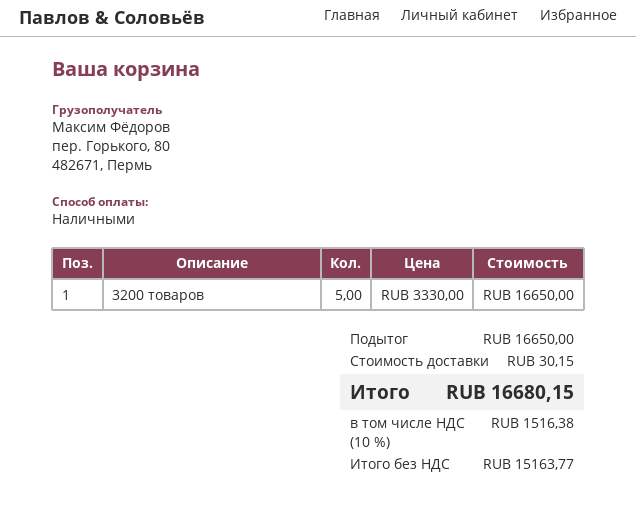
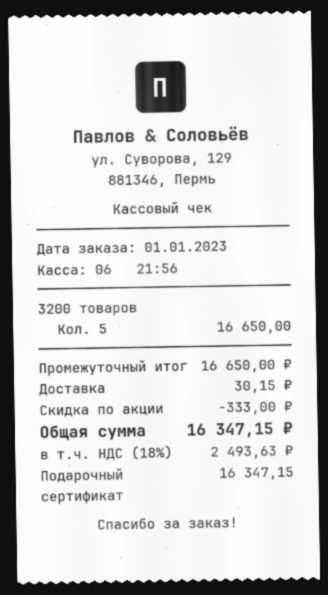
payment method: cash -> gift card
discount: none -> 333.00
tax: 10% = 1516.38 -> 18% = 2493.63
total: 16680.15 -> 16347.15

